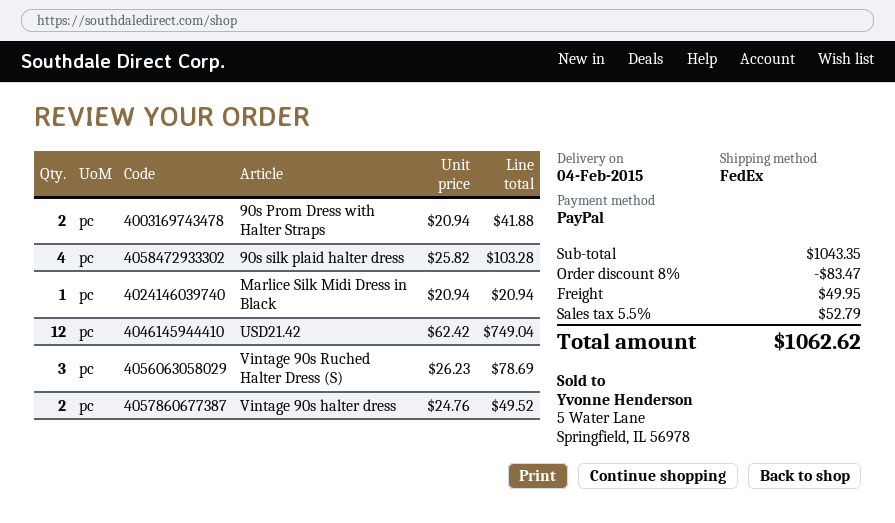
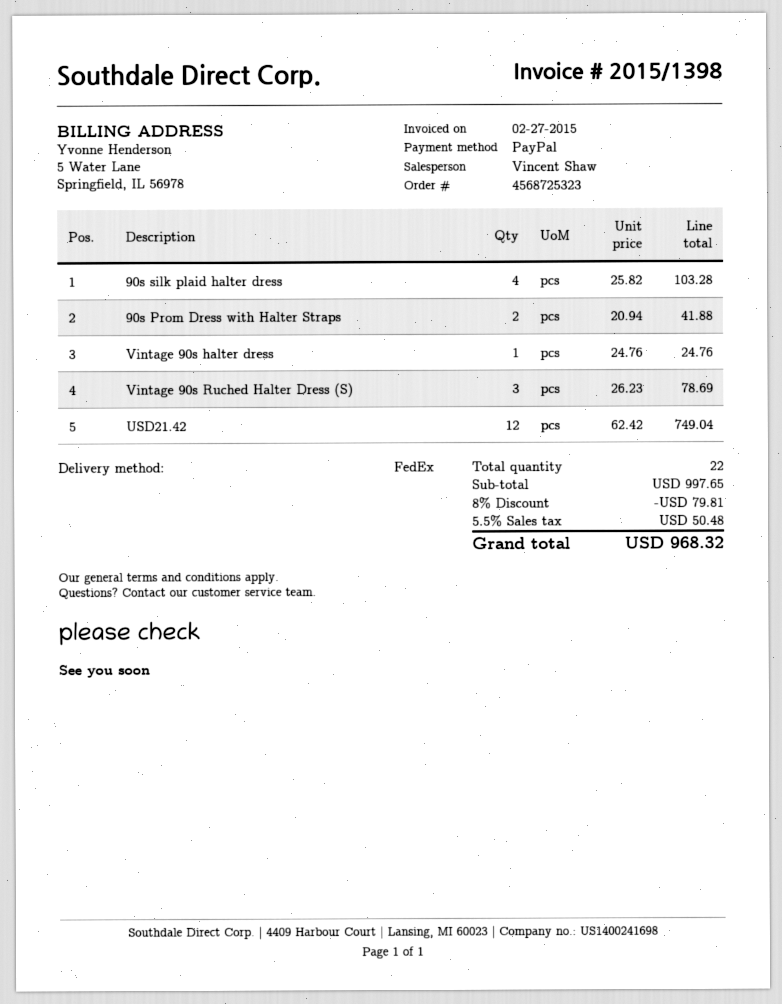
Marlice Silk Midi Dress in Black: 1 x 20.94 = 20.94 -> none
Vintage 90s halter dress: 2 x 24.76 = 49.52 -> 1 x 24.76 = 24.76
subtotal: 1043.35 -> 997.65
discount: 8% = 83.47 -> 8% = 79.81
shipping: 49.95 -> none
tax: 5.5% = 52.79 -> 5.5% = 50.48
total: 1062.62 -> 968.32

